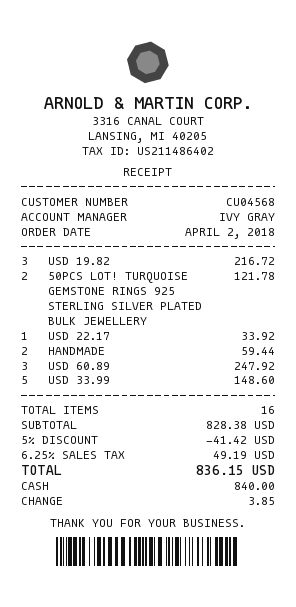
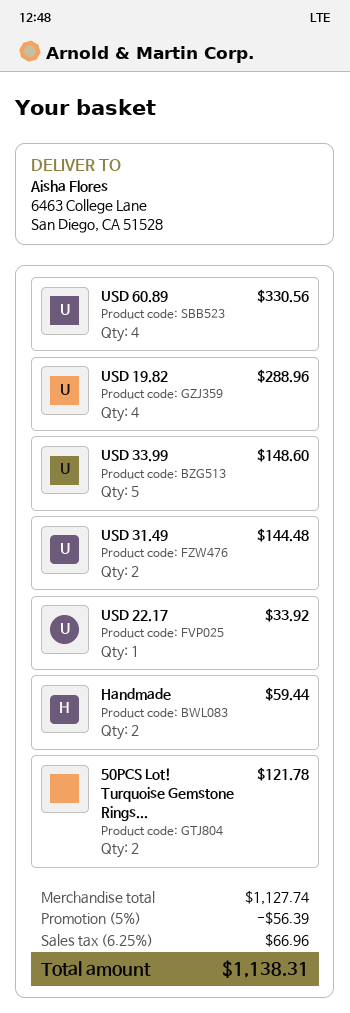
USD 19.82: 3 for 216.72 -> 4 for 288.96
USD 60.89: 3 for 247.92 -> 4 for 330.56
USD 31.49: none -> 2 for 144.48
subtotal: 828.38 -> 1127.74
discount: 5% = 41.42 -> 5% = 56.39
tax: 6.25% = 49.19 -> 6.25% = 66.96
total: 836.15 -> 1138.31

